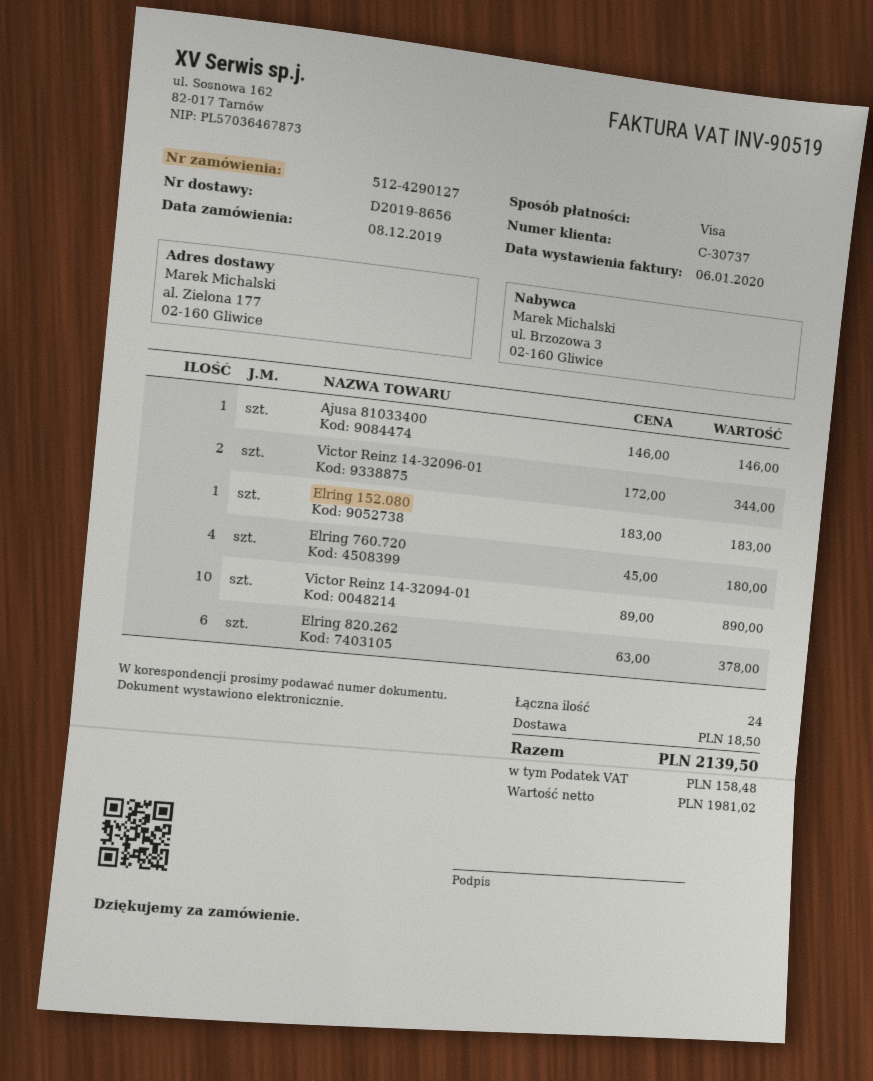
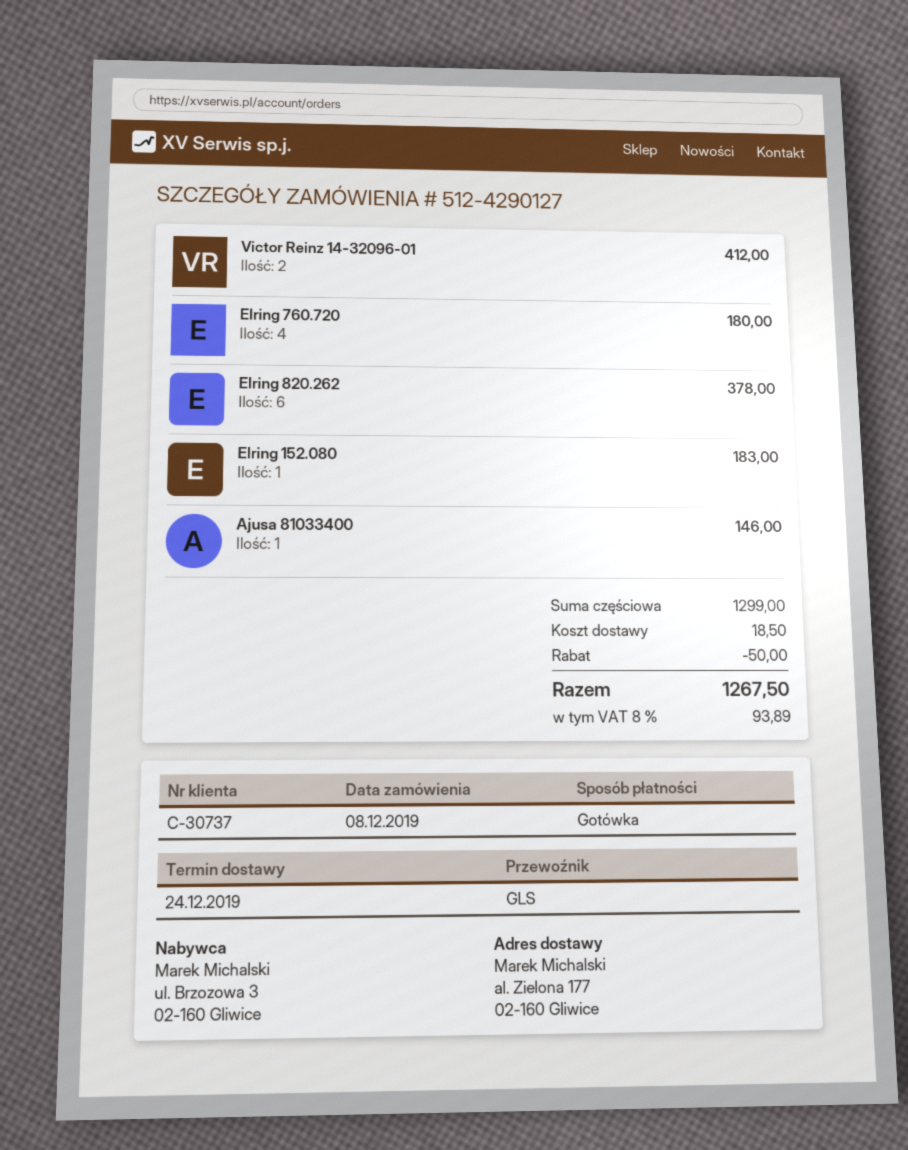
payment method: Visa -> cash
Victor Reinz 14-32096-01: 2 for 344.00 -> 2 for 412.00
Victor Reinz 14-32094-01: 10 for 890.00 -> none
discount: none -> 50.00
tax: 158.48 -> 93.89
total: 2139.50 -> 1267.50

